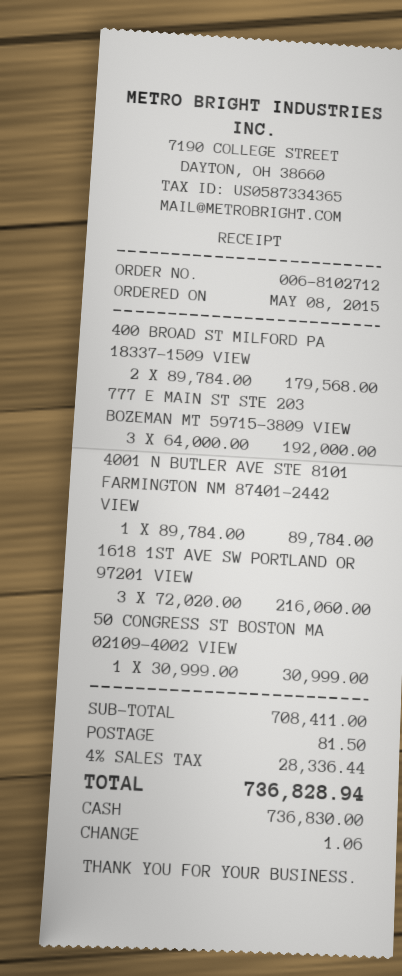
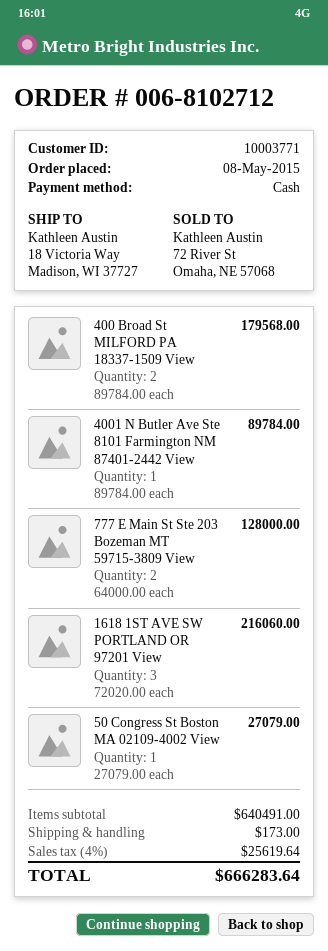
777 E MAIN ST STE 203 BOZEMAN MT 59715-3809 VIEW: 3 x 64000.00 = 192000.00 -> 2 x 64000.00 = 128000.00
50 CONGRESS ST BOSTON MA 02109-4002 VIEW: 1 x 30999.00 = 30999.00 -> 1 x 27079.00 = 27079.00
subtotal: 708411.00 -> 640491.00
shipping: 81.50 -> 173.00
tax: 4% = 28336.44 -> 4% = 25619.64
total: 736828.94 -> 666283.64

